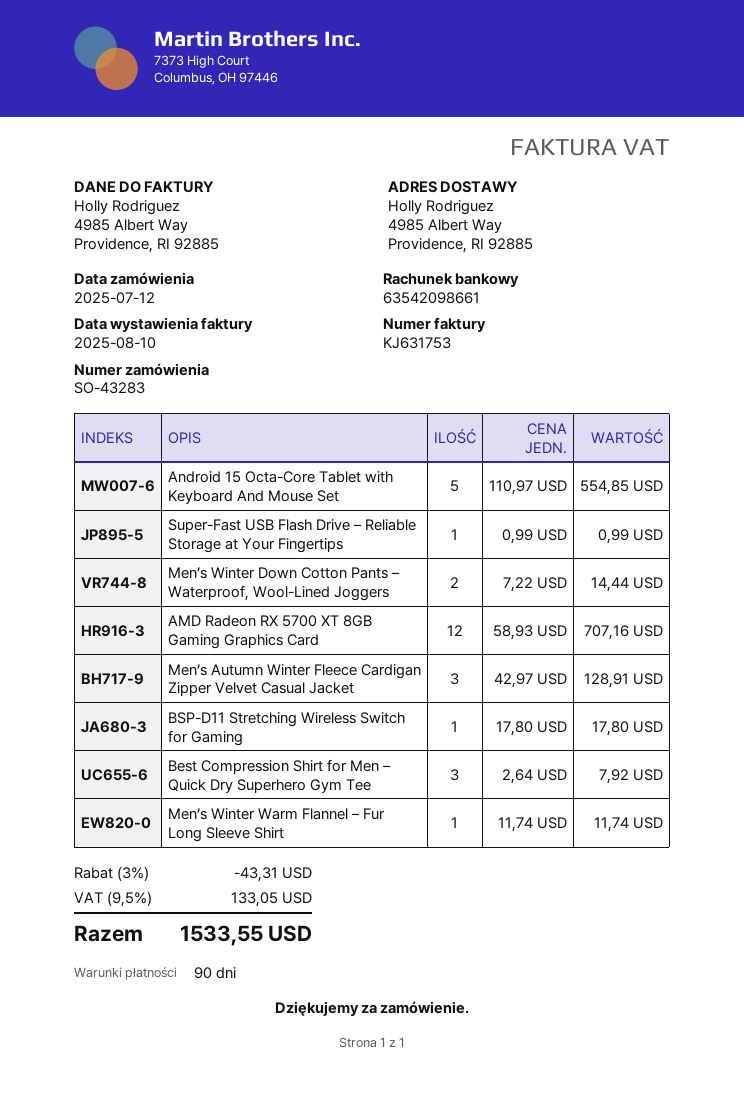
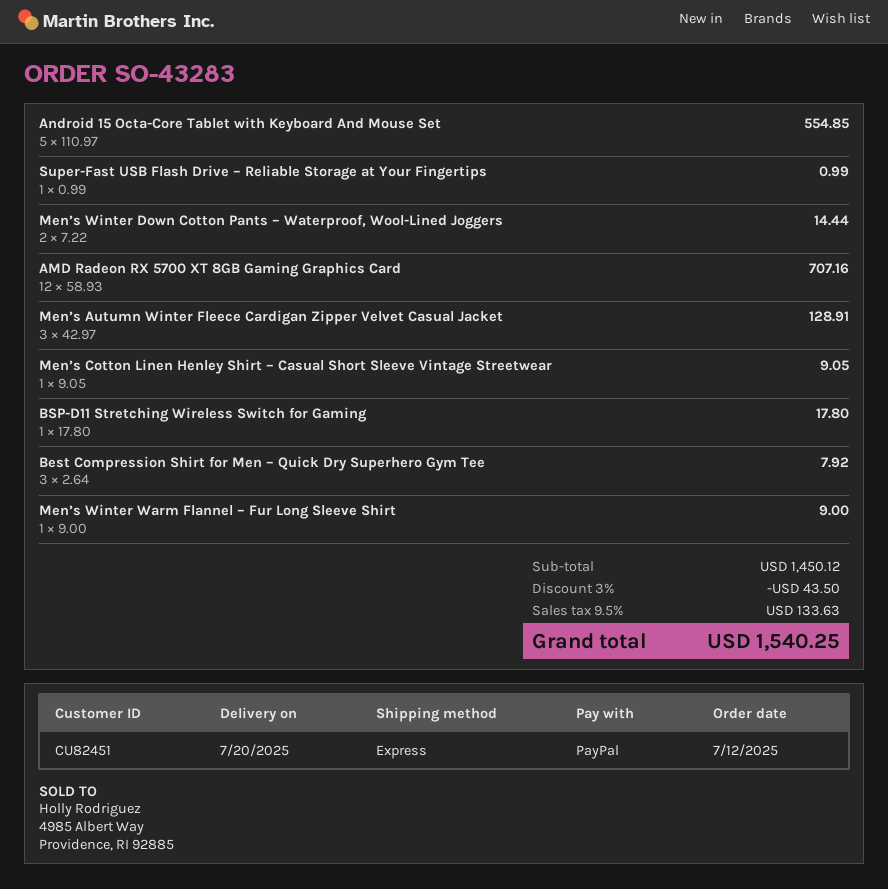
Men’s Winter Warm Flannel – Fur Long Sleeve Shirt: 1 x 11.74 = 11.74 -> 1 x 9.00 = 9.00
Men’s Cotton Linen Henley Shirt – Casual Short Sleeve Vintage Streetwear: none -> 1 x 9.05 = 9.05
discount: 3% = 43.31 -> 3% = 43.50
tax: 9.5% = 133.05 -> 9.5% = 133.63
total: 1533.55 -> 1540.25

